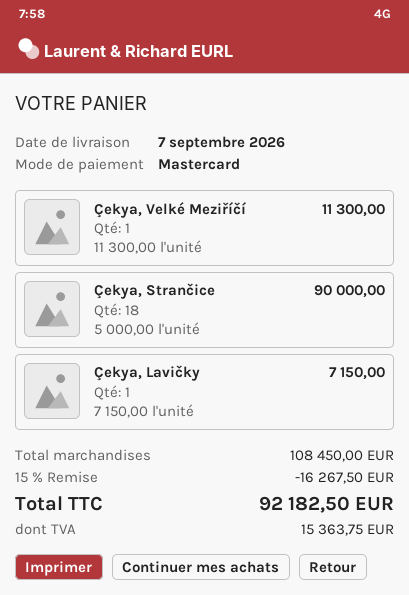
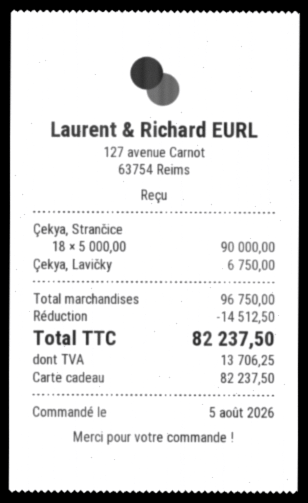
payment method: Mastercard -> gift card
Çekya, Velké Meziříčí: 1 x 11300.00 = 11300.00 -> none
Çekya, Lavičky: 1 x 7150.00 = 7150.00 -> 1 x 6750.00 = 6750.00
subtotal: 108450.00 -> 96750.00
discount: 16267.50 -> 14512.50
tax: 15363.75 -> 13706.25
total: 92182.50 -> 82237.50

